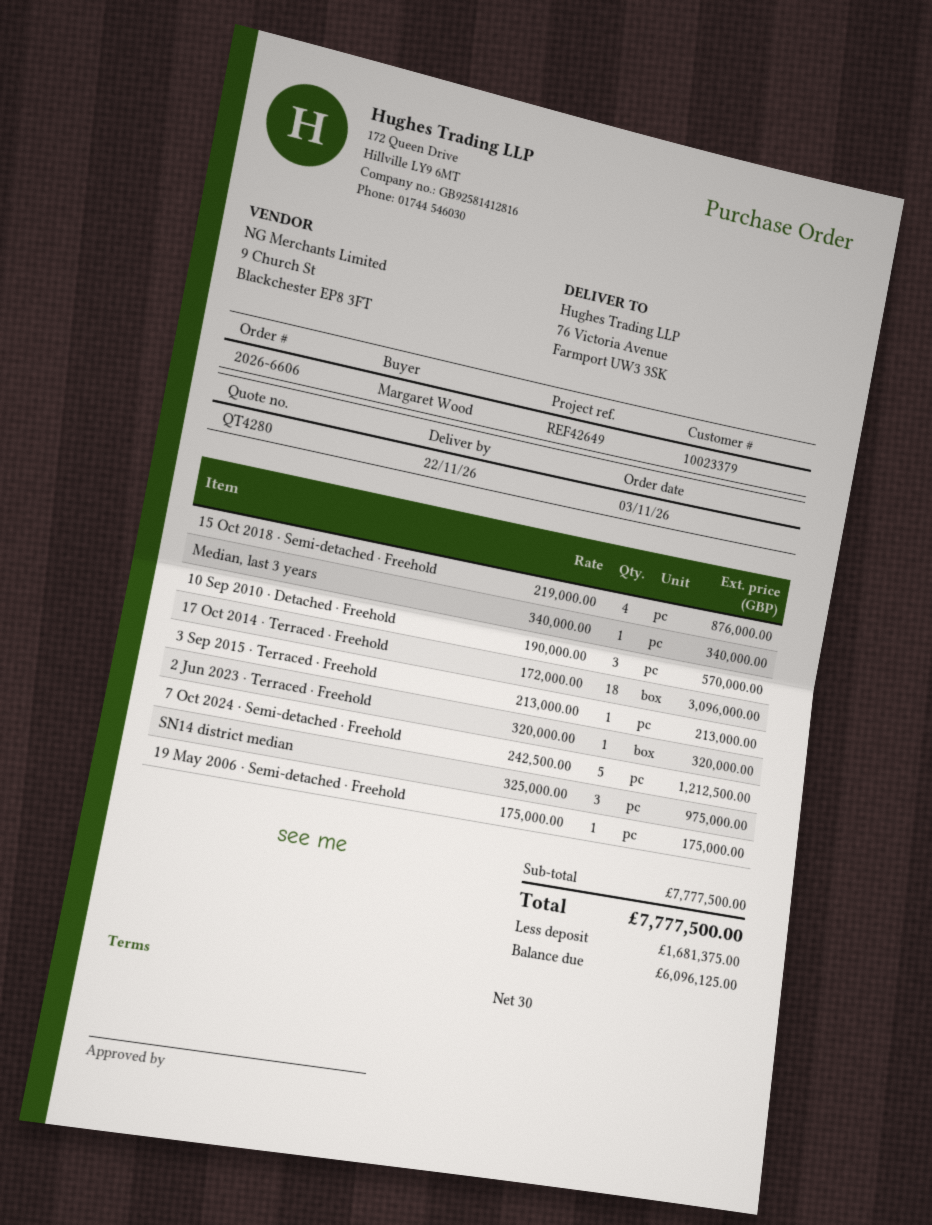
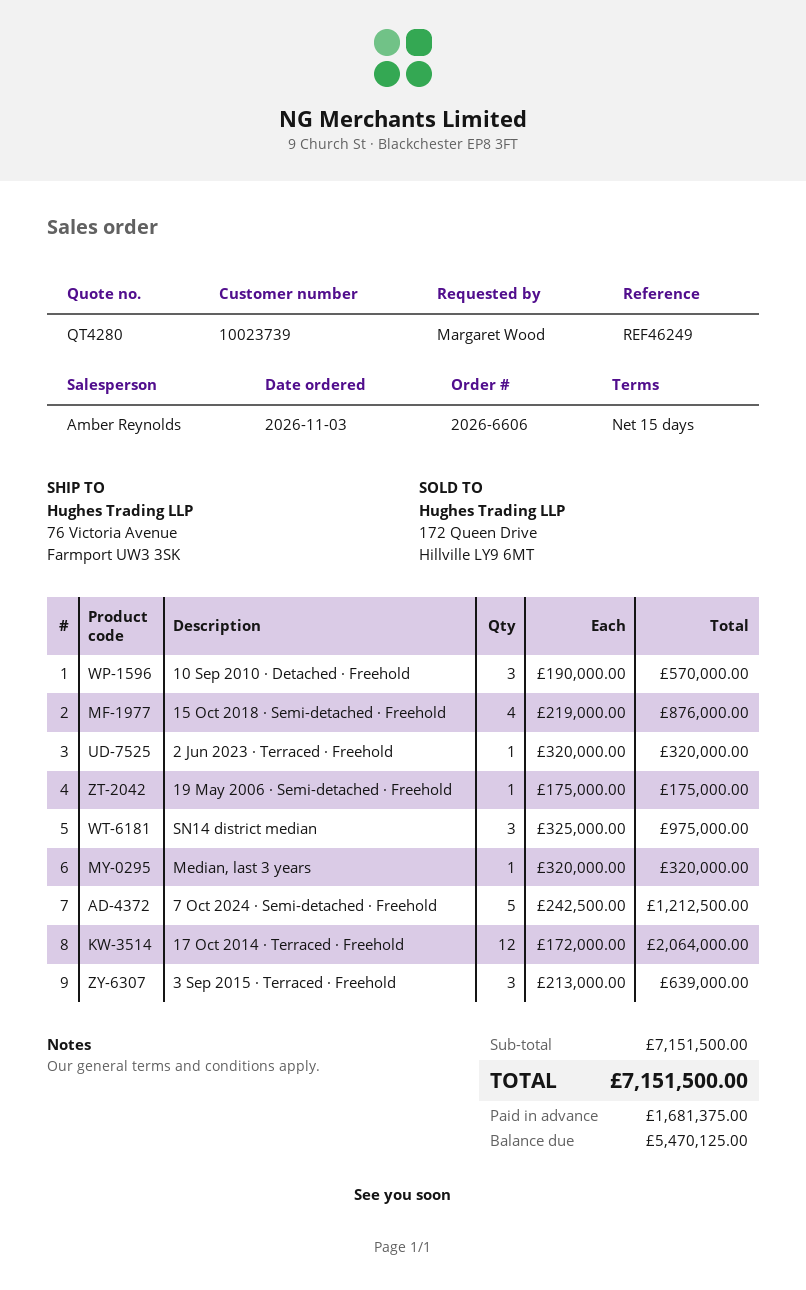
payment terms: 30 days -> 15 days
customer number: 10023379 -> 10023739
reference: REF42649 -> REF46249
Median, last 3 years: 1 x 340000.00 = 340000.00 -> 1 x 320000.00 = 320000.00
17 Oct 2014 · Terraced · Freehold: 18 x 172000.00 = 3096000.00 -> 12 x 172000.00 = 2064000.00
3 Sep 2015 · Terraced · Freehold: 1 x 213000.00 = 213000.00 -> 3 x 213000.00 = 639000.00
subtotal: 7777500.00 -> 7151500.00
total: 7777500.00 -> 7151500.00
balance: 6096125.00 -> 5470125.00

